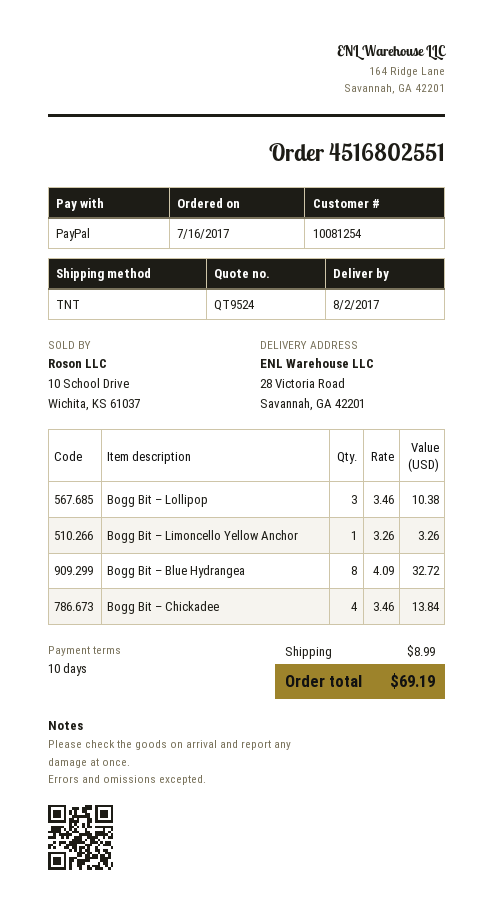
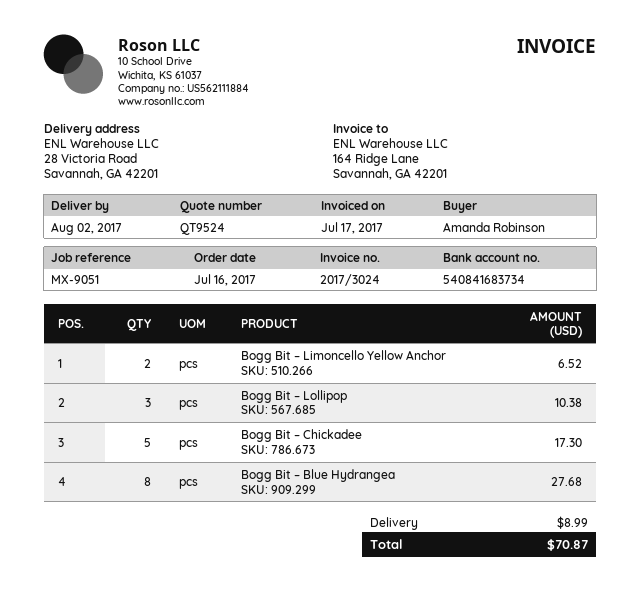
Bogg Bit – Limoncello Yellow Anchor: 1 for 3.26 -> 2 for 6.52
Bogg Bit – Blue Hydrangea: 8 for 32.72 -> 8 for 27.68
Bogg Bit – Chickadee: 4 for 13.84 -> 5 for 17.30
total: 69.19 -> 70.87

